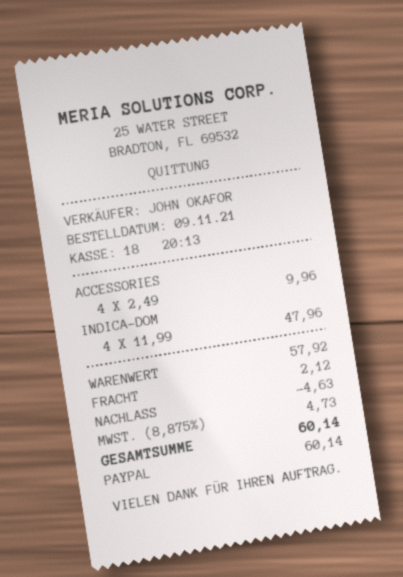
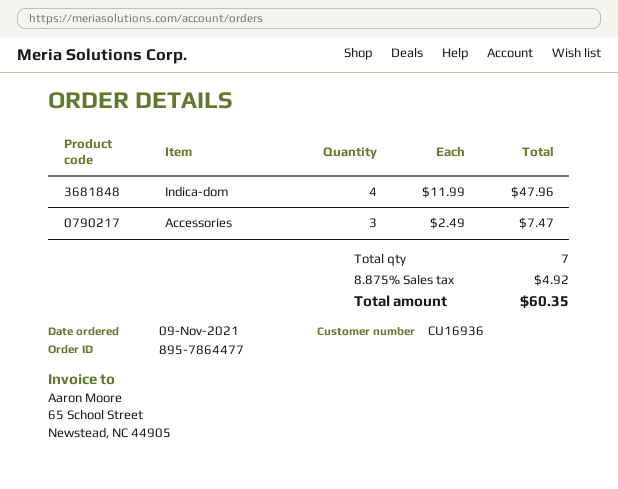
ACCESSORIES: 4 x 2.49 = 9.96 -> 3 x 2.49 = 7.47
discount: 4.63 -> none
shipping: 2.12 -> none
tax: 8.875% = 4.73 -> 8.875% = 4.92
total: 60.14 -> 60.35

